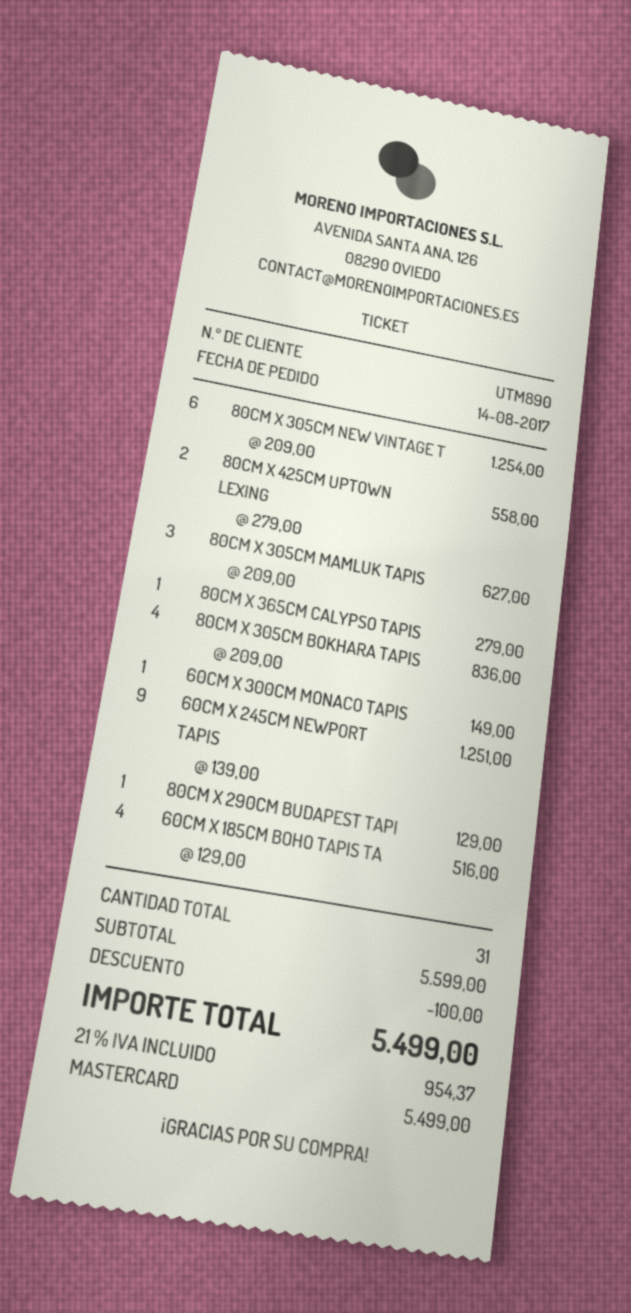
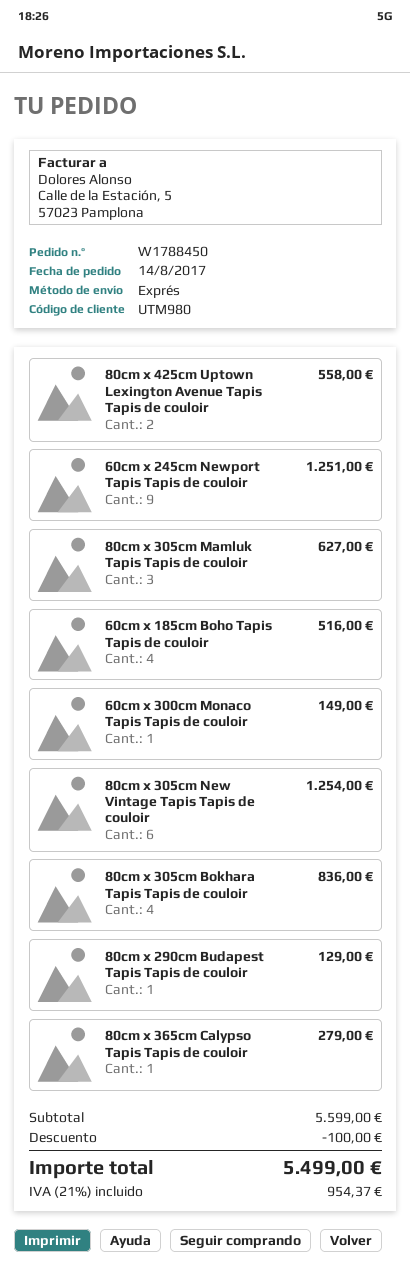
customer number: UTM890 -> UTM980

